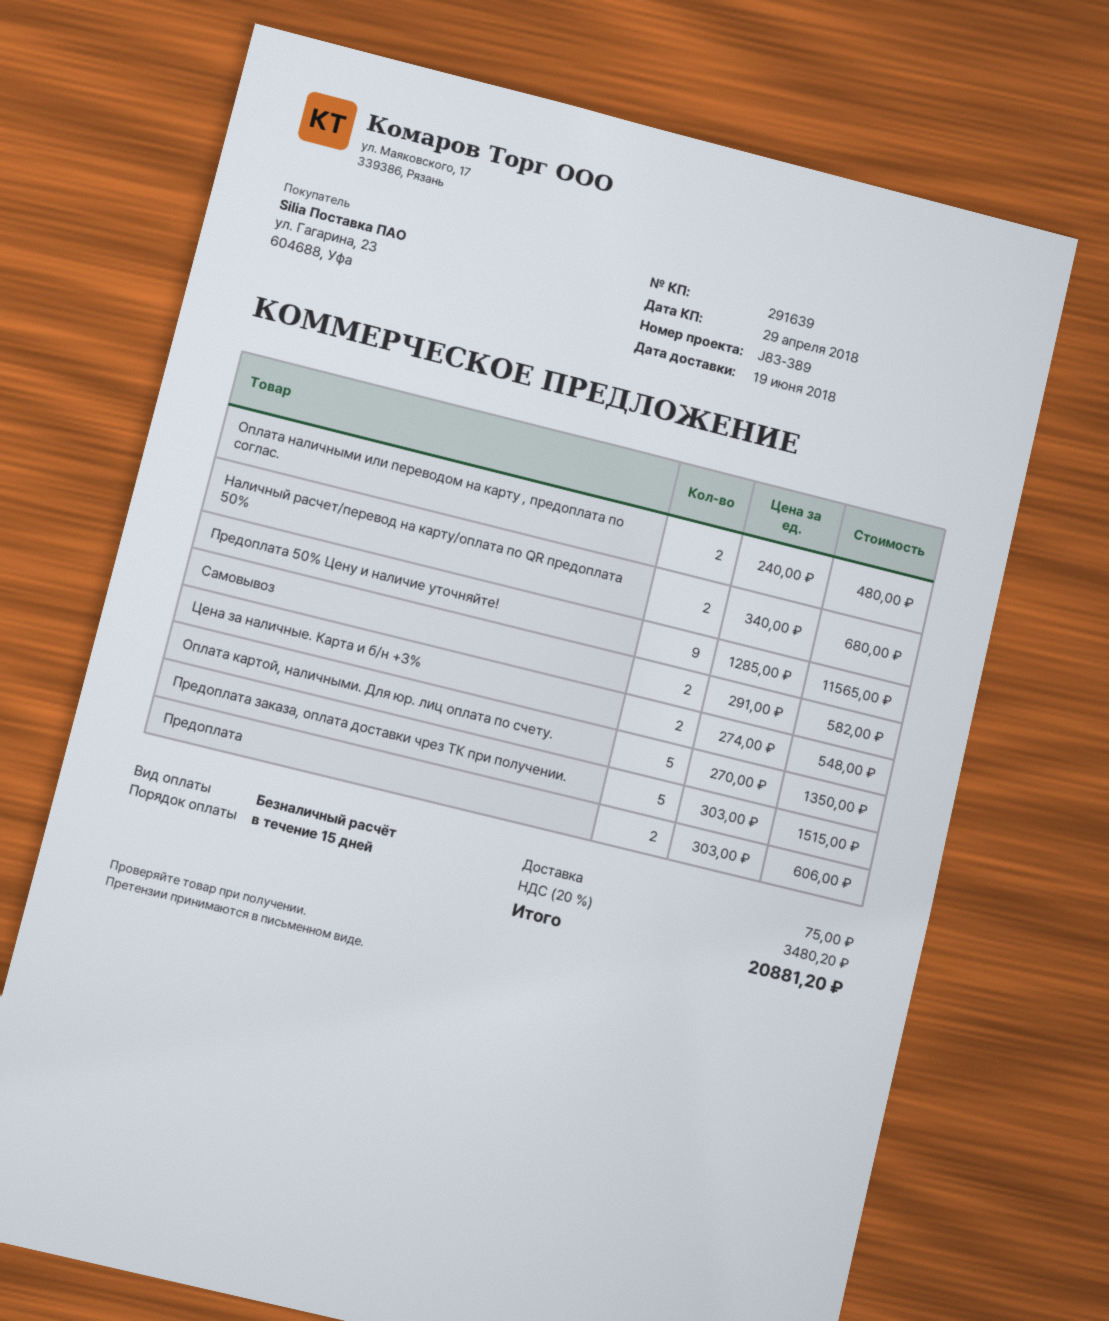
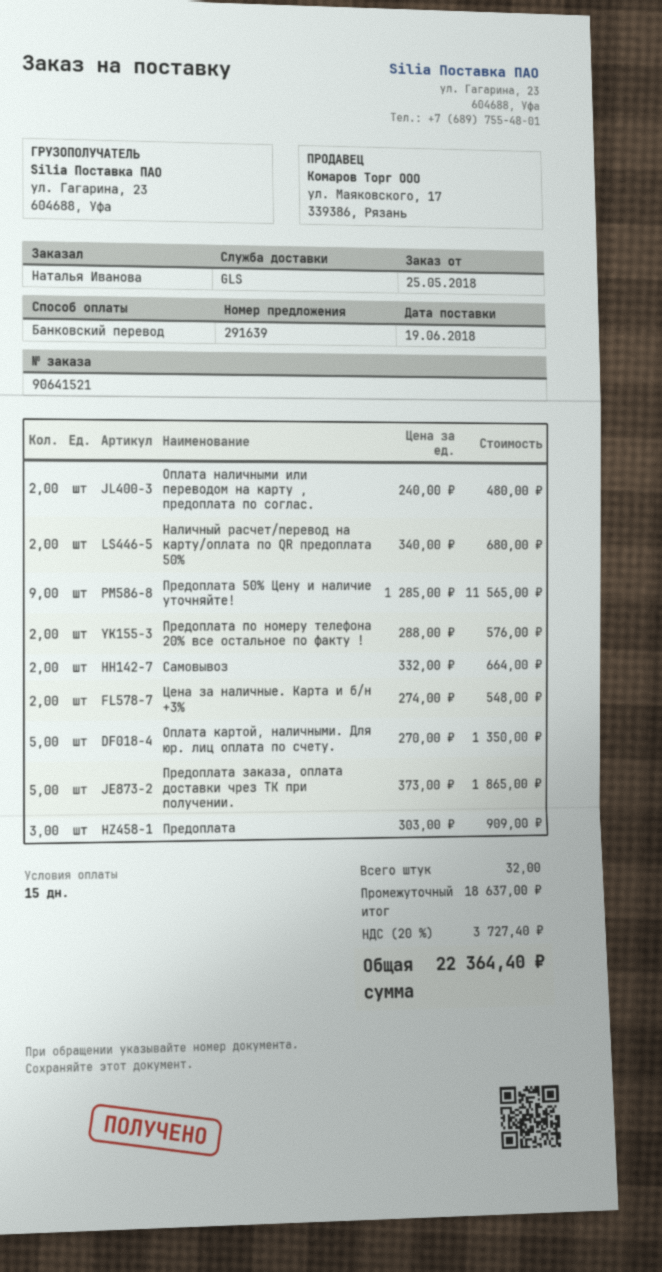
Самовывоз: 2 x 291.00 = 582.00 -> 2 x 332.00 = 664.00
Предоплата заказа, оплата доставки чрез ТК при получении.: 5 x 303.00 = 1515.00 -> 5 x 373.00 = 1865.00
Предоплата: 2 x 303.00 = 606.00 -> 3 x 303.00 = 909.00
Предоплата по номеру телефона 20% все остальное по факту !: none -> 2 x 288.00 = 576.00
shipping: 75.00 -> none
tax: 20% = 3480.20 -> 20% = 3727.40
total: 20881.20 -> 22364.40

